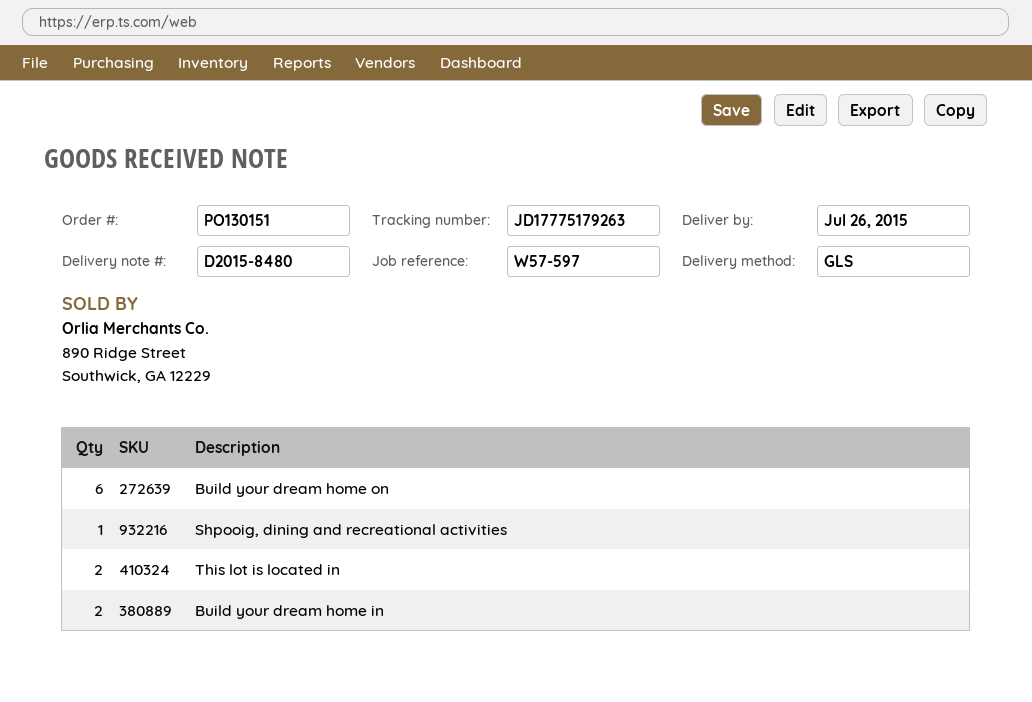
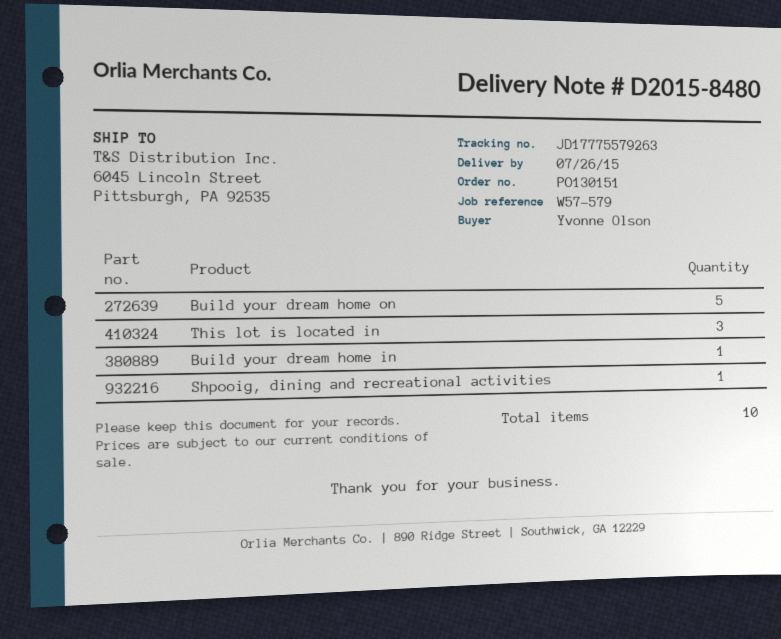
reference: W57-597 -> W57-579
tracking number: JD17775179263 -> JD17775579263
Build your dream home on: 6 -> 5
This lot is located in: 2 -> 3
Build your dream home in: 2 -> 1

